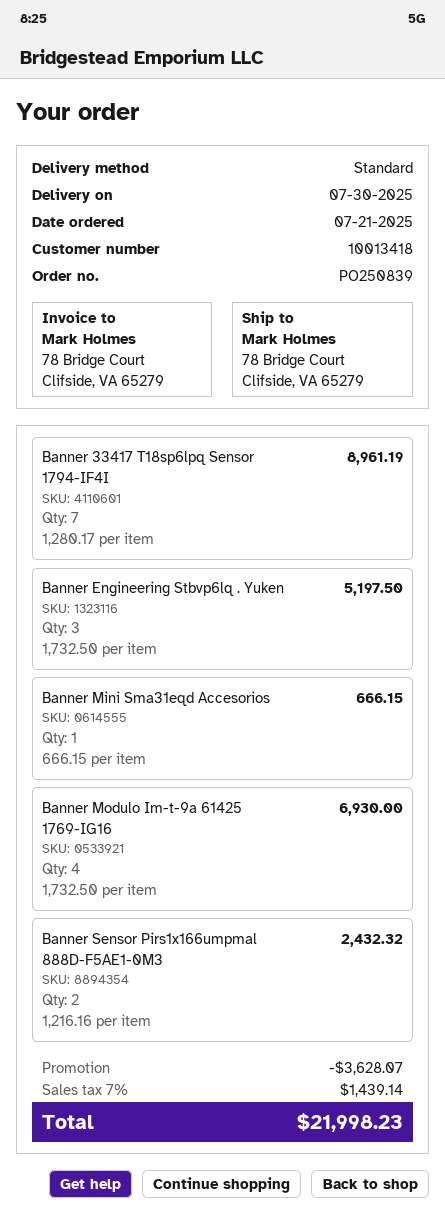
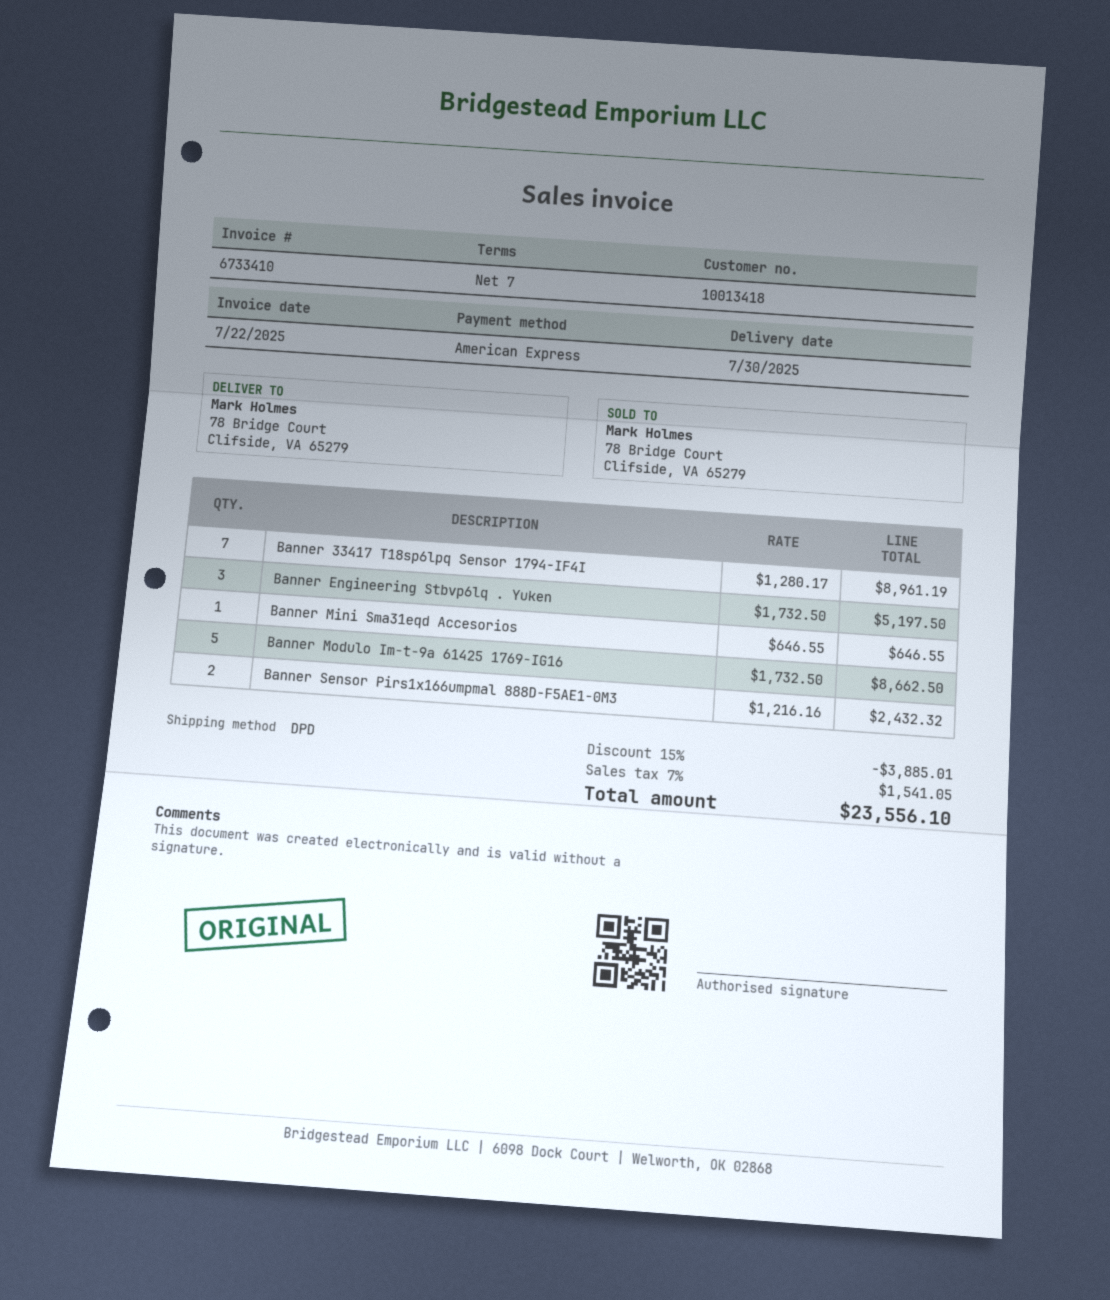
shipping method: standard -> DPD
Banner Mini Sma31eqd Accesorios: 1 x 666.15 = 666.15 -> 1 x 646.55 = 646.55
Banner Modulo Im-t-9a 61425 1769-IG16: 4 x 1732.50 = 6930.00 -> 5 x 1732.50 = 8662.50
discount: 3628.07 -> 3885.01
tax: 7% = 1439.14 -> 7% = 1541.05
total: 21998.23 -> 23556.10

